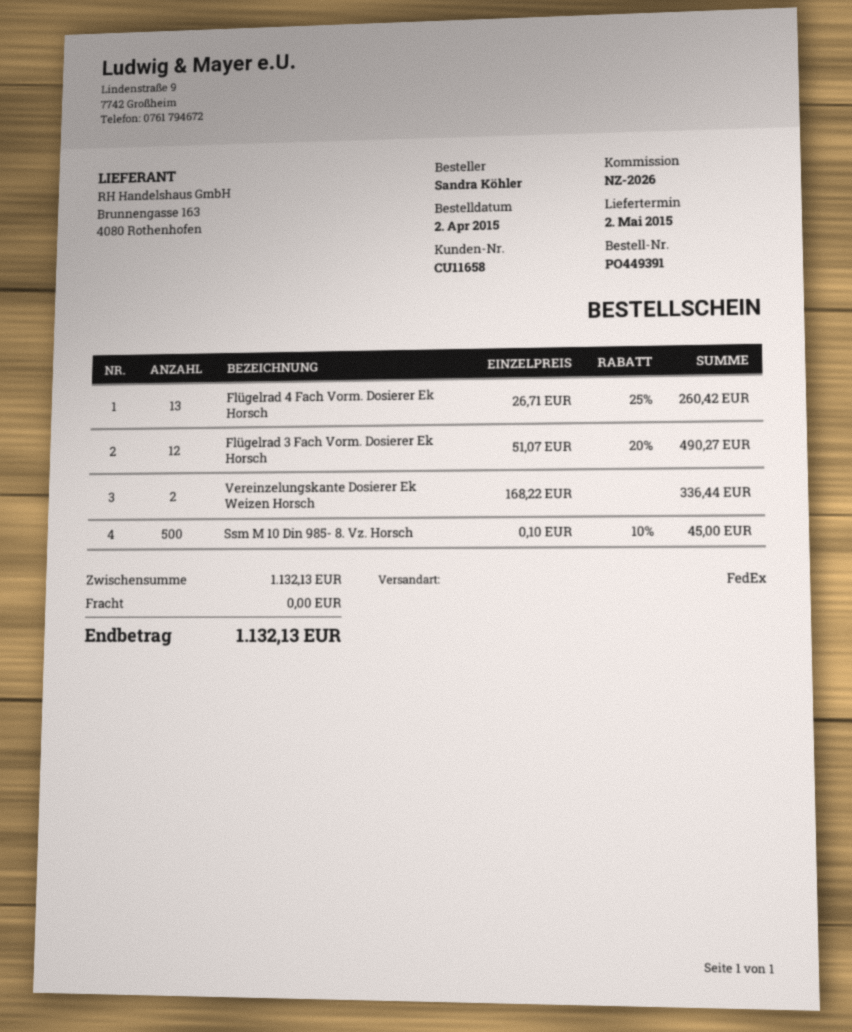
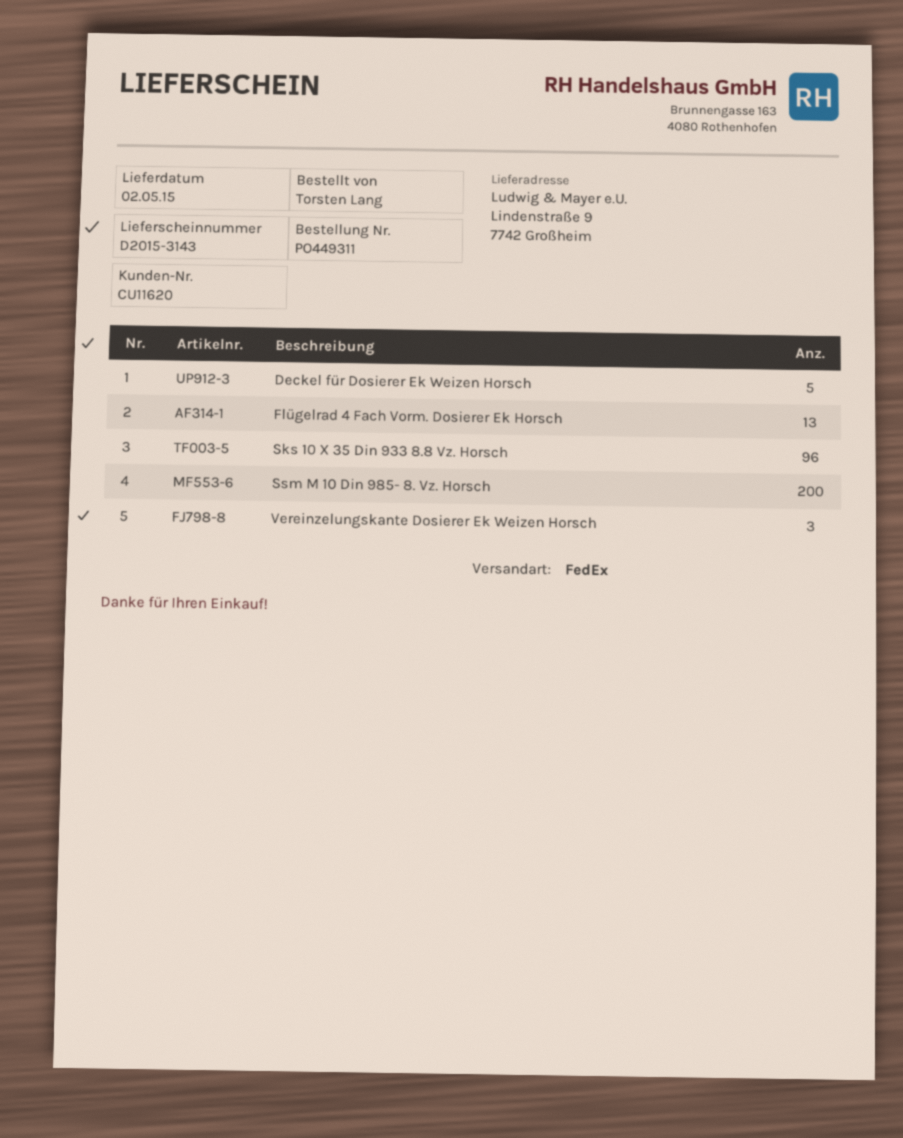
order number: PO449391 -> PO449311
customer number: CU11658 -> CU11620
ordered by: Sandra Köhler -> Torsten Lang
Flügelrad 3 Fach Vorm. Dosierer Ek Horsch: 12 -> none
Vereinzelungskante Dosierer Ek Weizen Horsch: 2 -> 3
Ssm M 10 Din 985- 8. Vz. Horsch: 500 -> 200
Deckel für Dosierer Ek Weizen Horsch: none -> 5
Sks 10 X 35 Din 933 8.8 Vz. Horsch: none -> 96

